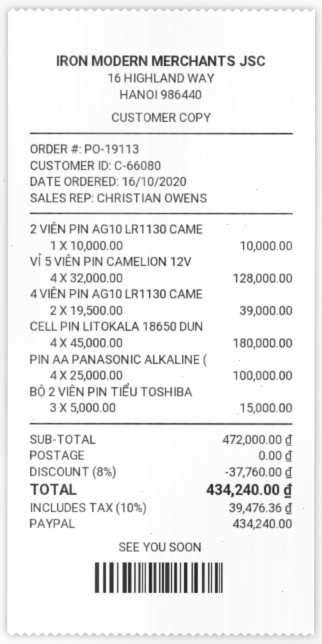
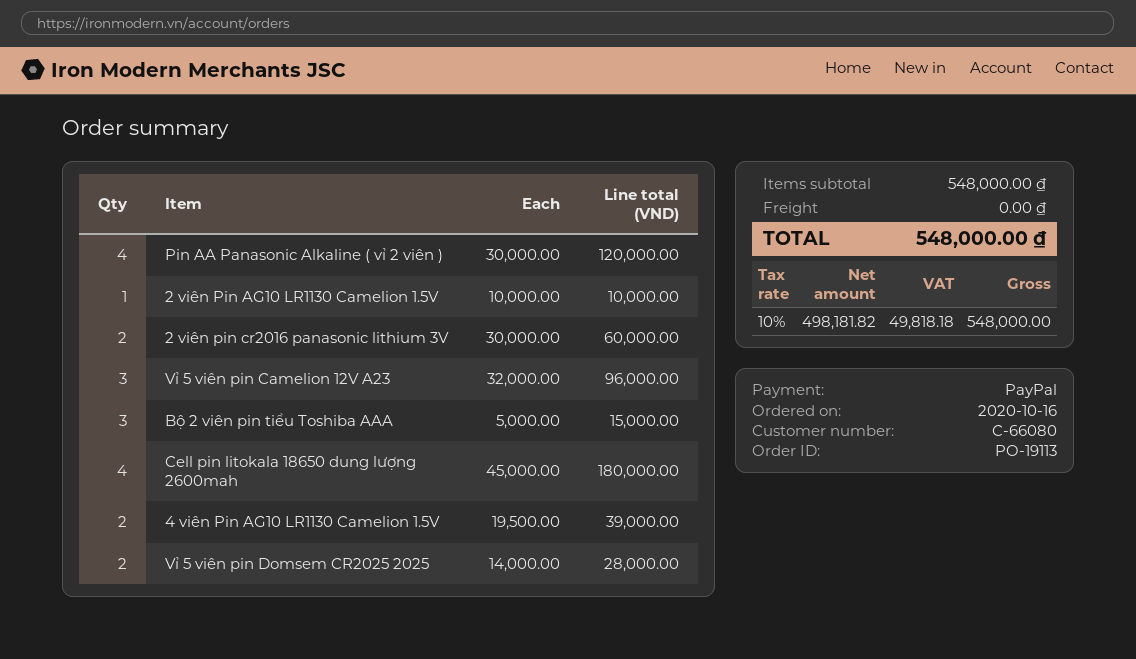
VỈ 5 VIÊN PIN CAMELION 12V: 4 x 32000.00 = 128000.00 -> 3 x 32000.00 = 96000.00
PIN AA PANASONIC ALKALINE (: 4 x 25000.00 = 100000.00 -> 4 x 30000.00 = 120000.00
2 viên pin cr2016 panasonic lithium 3V: none -> 2 x 30000.00 = 60000.00
Vỉ 5 viên pin Domsem CR2025 2025: none -> 2 x 14000.00 = 28000.00
subtotal: 472000.00 -> 548000.00
discount: 8% = 37760.00 -> none
tax: 10% = 39476.36 -> 10% = 49818.18
total: 434240.00 -> 548000.00

